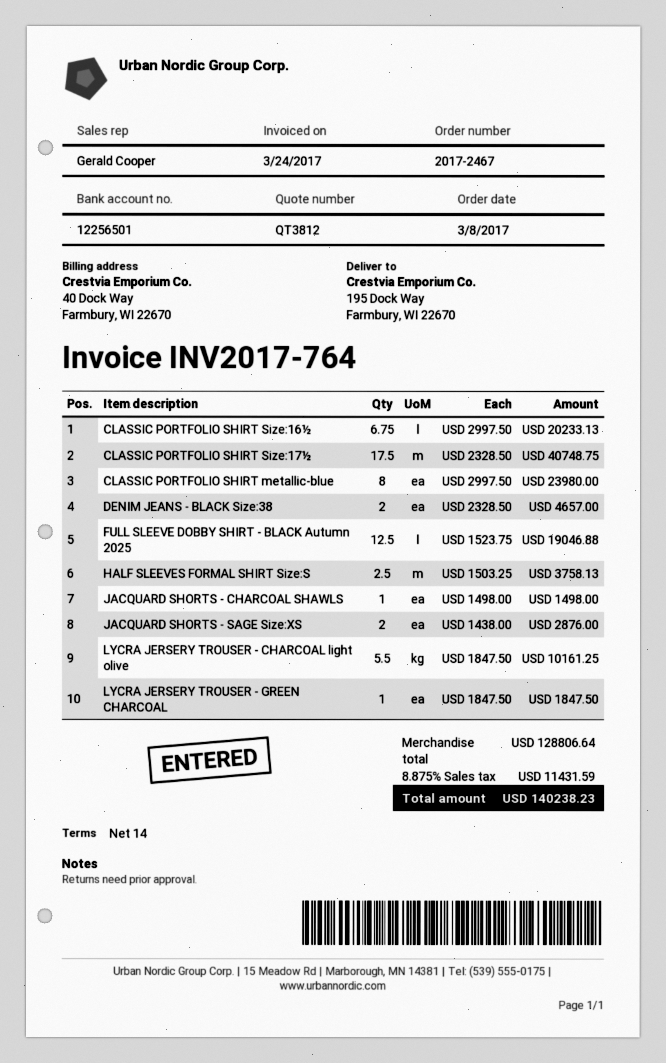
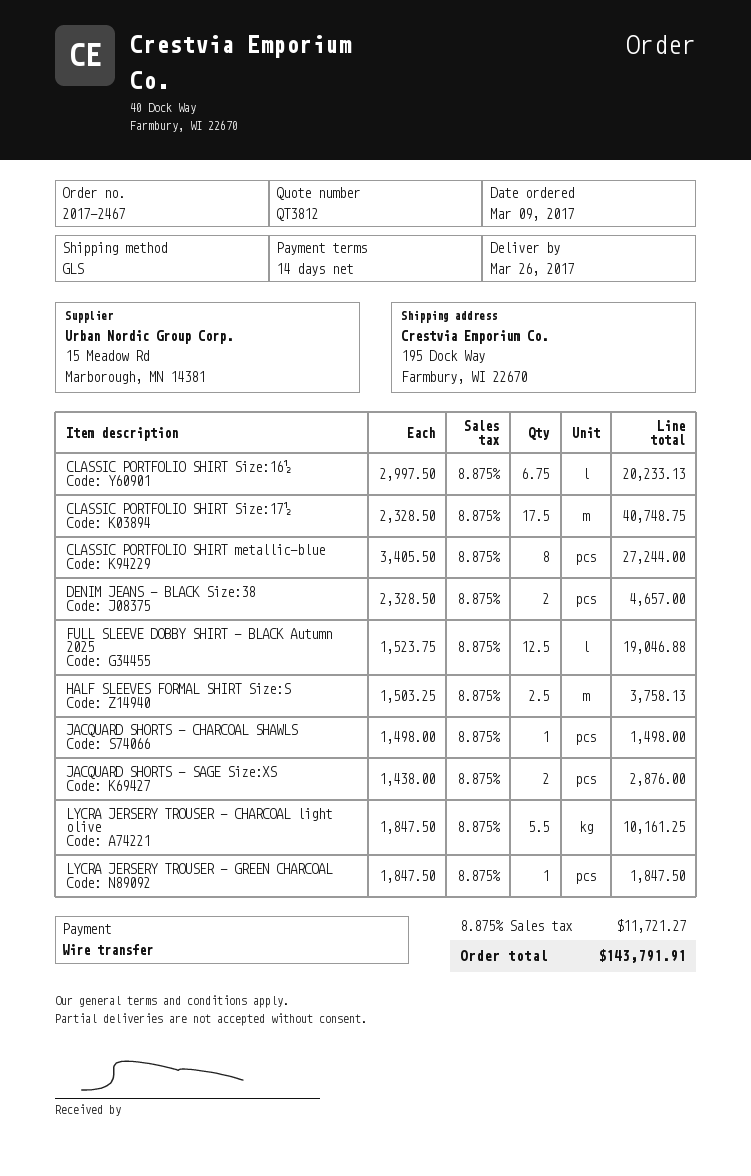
order date: 2017-03-08 -> 2017-03-09
CLASSIC PORTFOLIO SHIRT metallic-blue: 8 x 2997.50 = 23980.00 -> 8 x 3405.50 = 27244.00
tax: 8.875% = 11431.59 -> 8.875% = 11721.27
total: 140238.23 -> 143791.91

